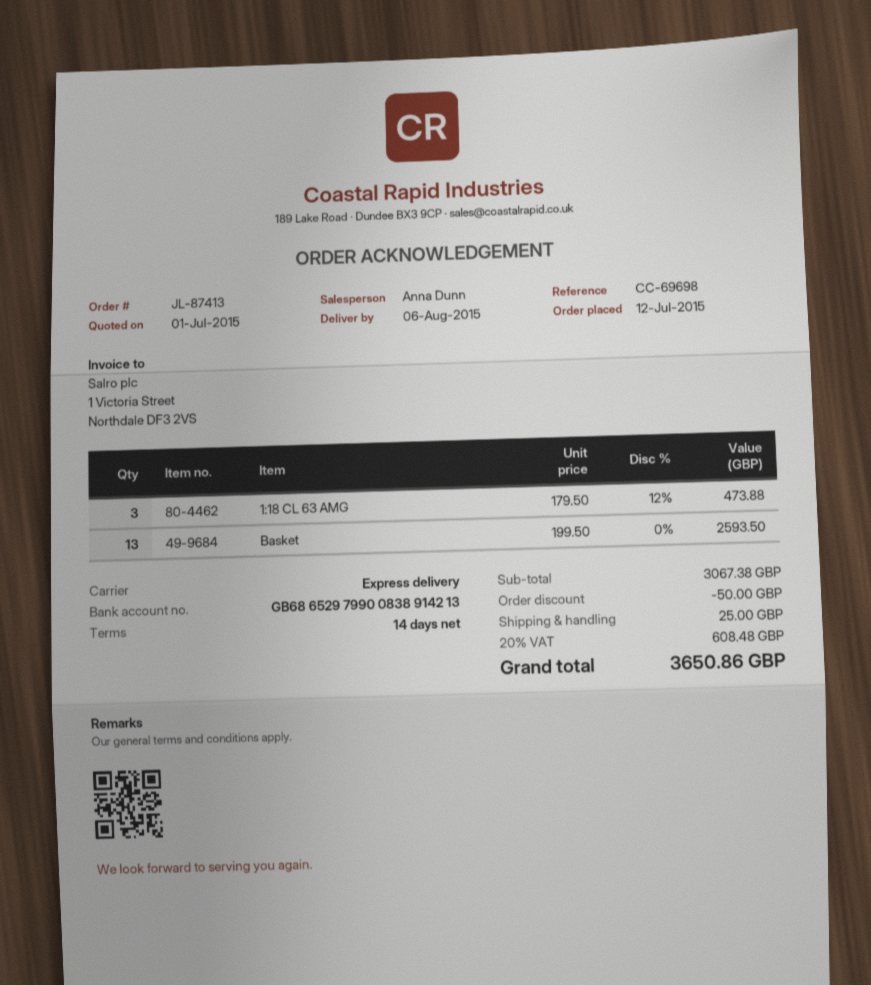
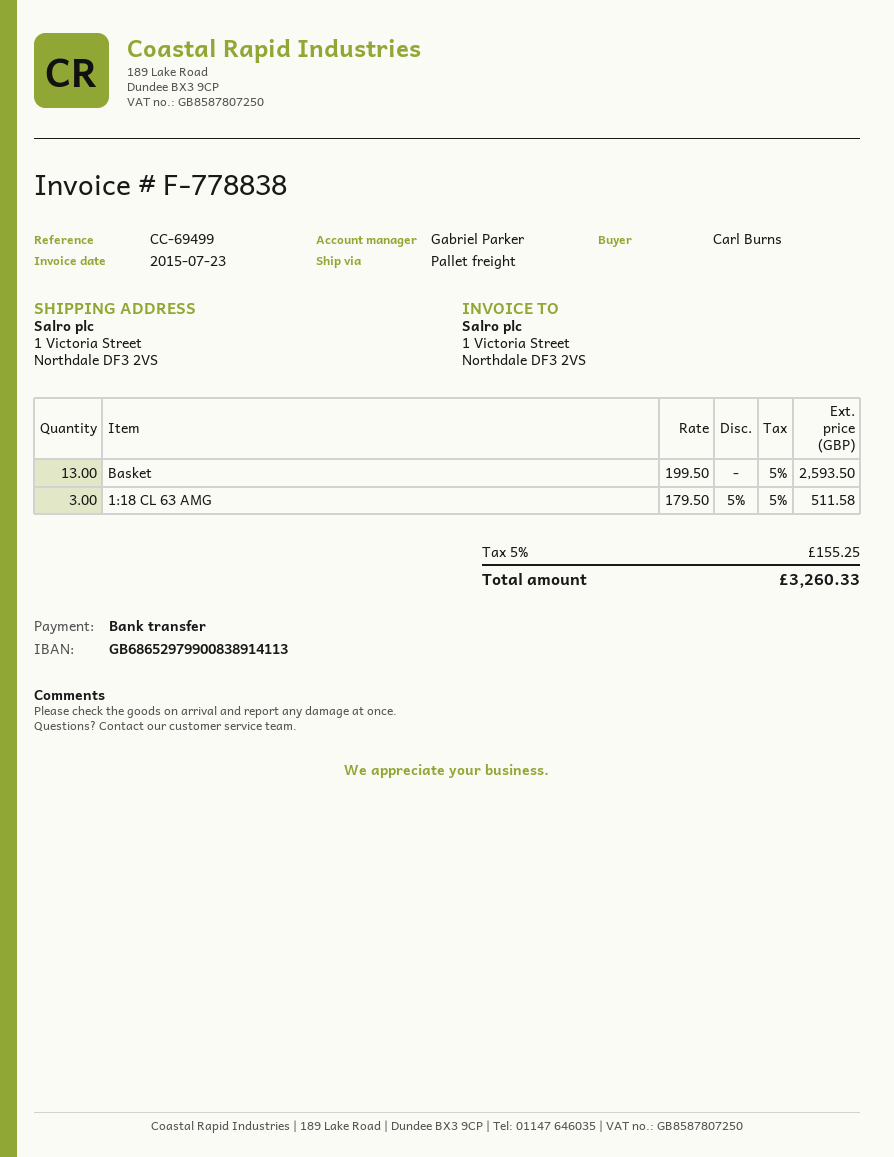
reference: CC-69698 -> CC-69499
sales rep: Anna Dunn -> Gabriel Parker
bank account: GB68652979900838914213 -> GB68652979900838914113
shipping method: express -> pallet freight
1:18 CL 63 AMG: 3 x 179.50 - 12% = 473.88 -> 3 x 179.50 - 5% = 511.58
discount: 50.00 -> none
shipping: 25.00 -> none
tax: 20% = 608.48 -> 5% = 155.25
total: 3650.86 -> 3260.33

